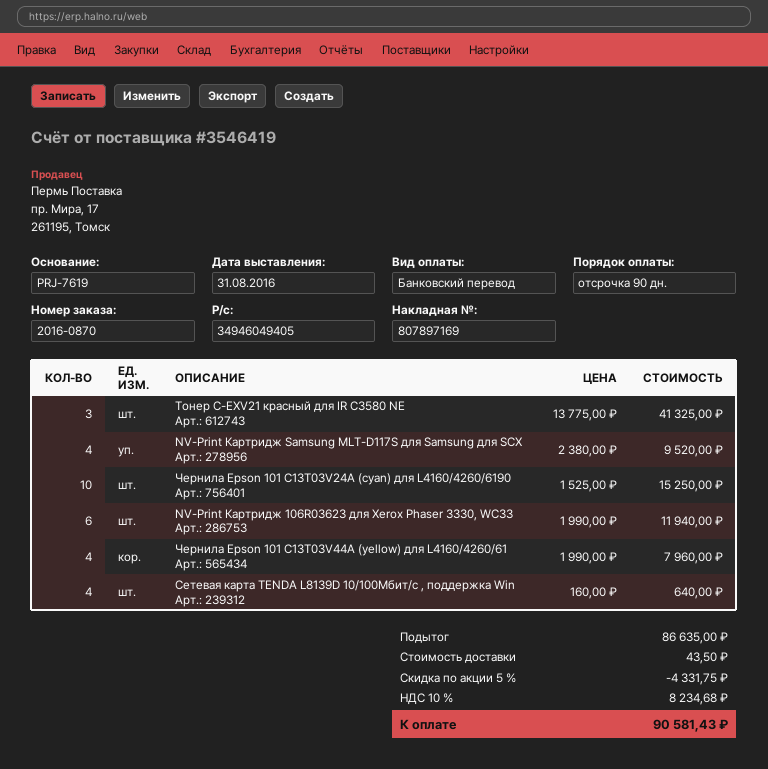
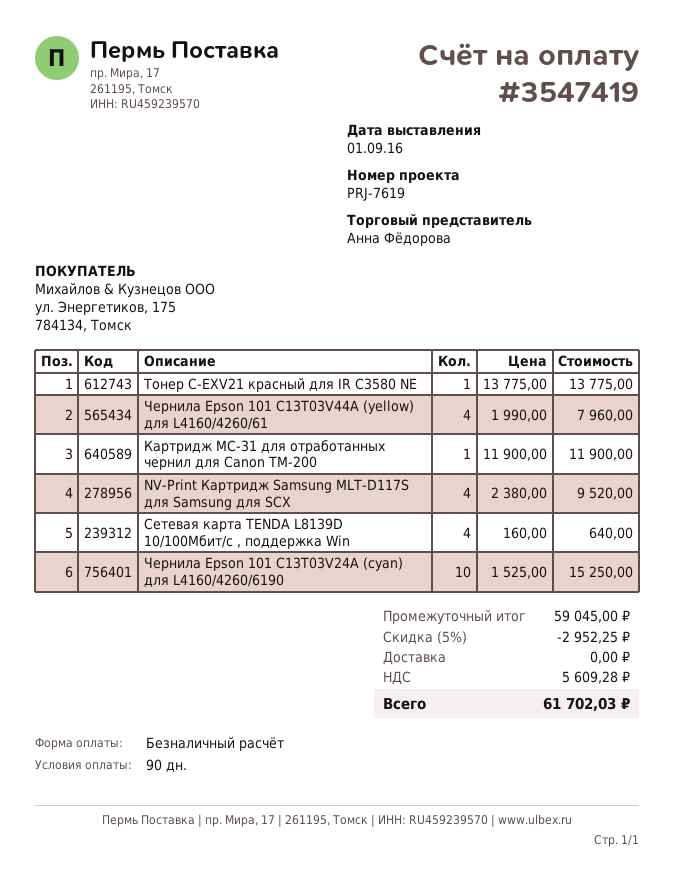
invoice number: 3546419 -> 3547419
invoice date: 2016-08-31 -> 2016-09-01
Тонер C-EXV21 красный для IR C3580 NE: 3 x 13775.00 = 41325.00 -> 1 x 13775.00 = 13775.00
NV-Print Картридж 106R03623 для Xerox Phaser 3330, WC33: 6 x 1990.00 = 11940.00 -> none
Картридж MC-31 для отработанных чернил для Canon TM-200: none -> 1 x 11900.00 = 11900.00
subtotal: 86635.00 -> 59045.00
discount: 5% = 4331.75 -> 5% = 2952.25
shipping: 43.50 -> 0.00
tax: 8234.68 -> 5609.28
total: 90581.43 -> 61702.03

